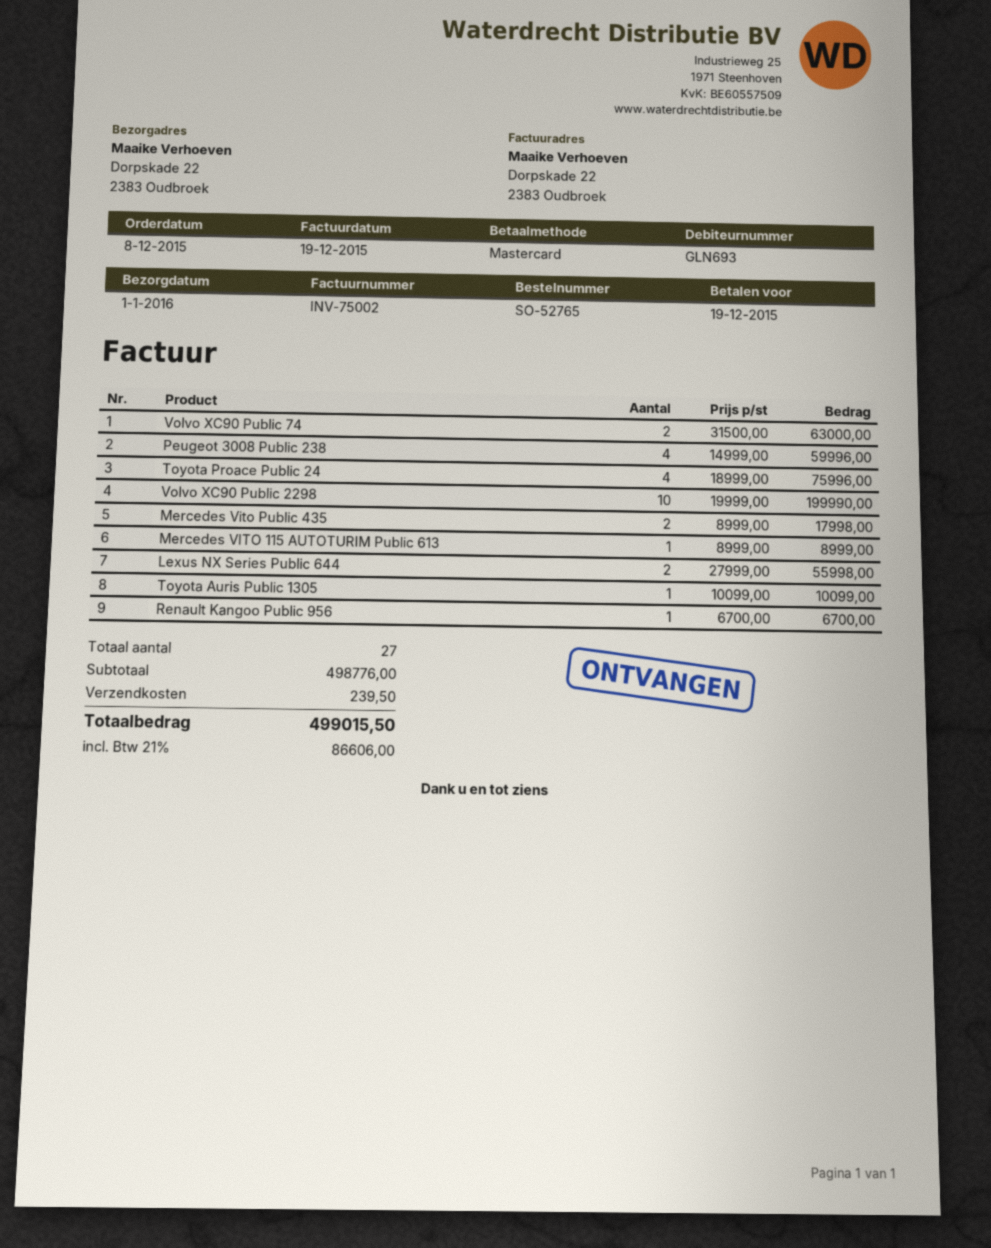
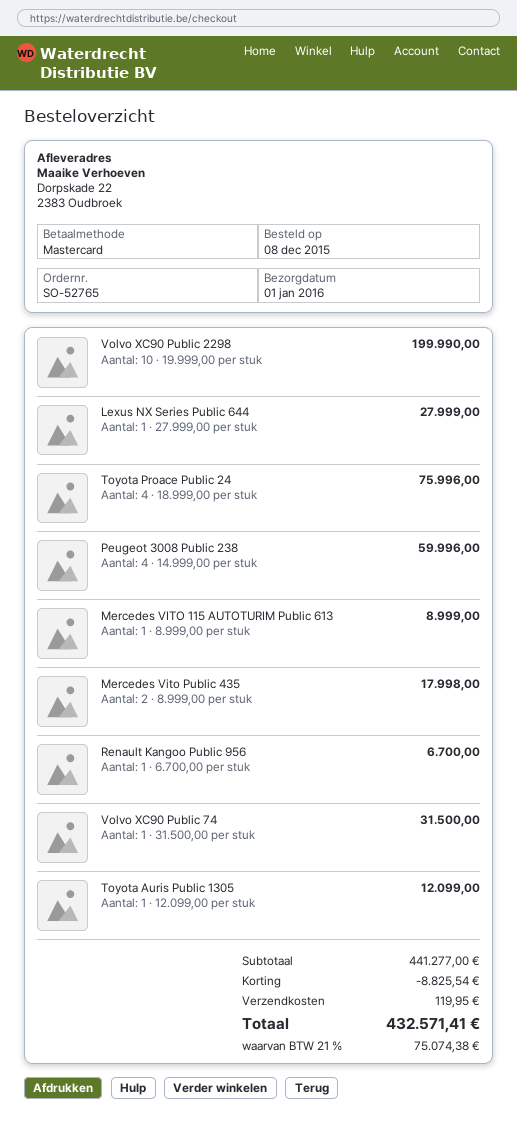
Volvo XC90 Public 74: 2 x 31500.00 = 63000.00 -> 1 x 31500.00 = 31500.00
Lexus NX Series Public 644: 2 x 27999.00 = 55998.00 -> 1 x 27999.00 = 27999.00
Toyota Auris Public 1305: 1 x 10099.00 = 10099.00 -> 1 x 12099.00 = 12099.00
subtotal: 498776.00 -> 441277.00
discount: none -> 8825.54
shipping: 239.50 -> 119.95
tax: 21% = 86606.00 -> 21% = 75074.38
total: 499015.50 -> 432571.41

